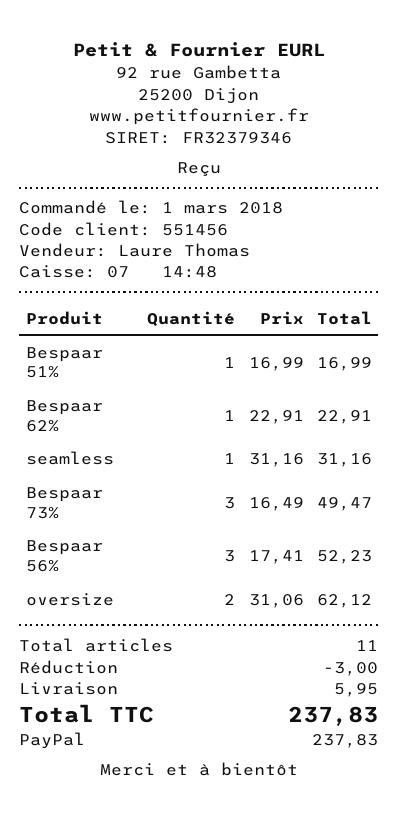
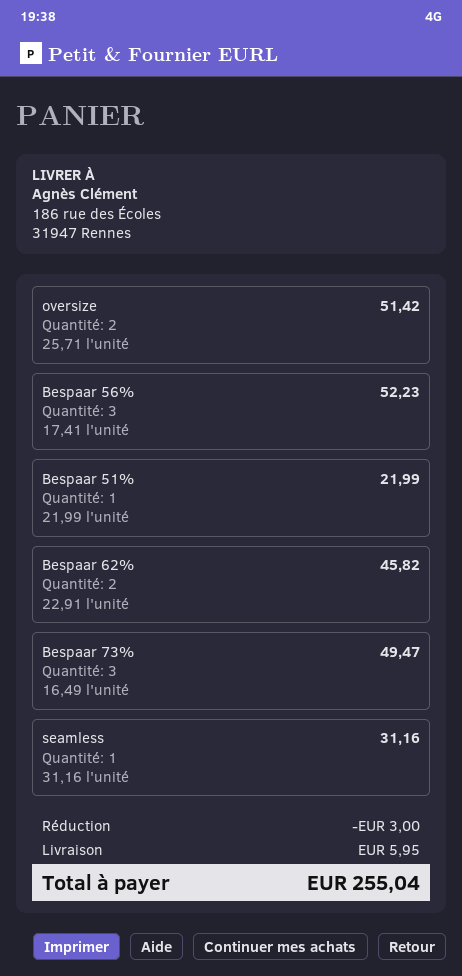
Bespaar 51%: 1 x 16.99 = 16.99 -> 1 x 21.99 = 21.99
Bespaar 62%: 1 x 22.91 = 22.91 -> 2 x 22.91 = 45.82
oversize: 2 x 31.06 = 62.12 -> 2 x 25.71 = 51.42
total: 237.83 -> 255.04

